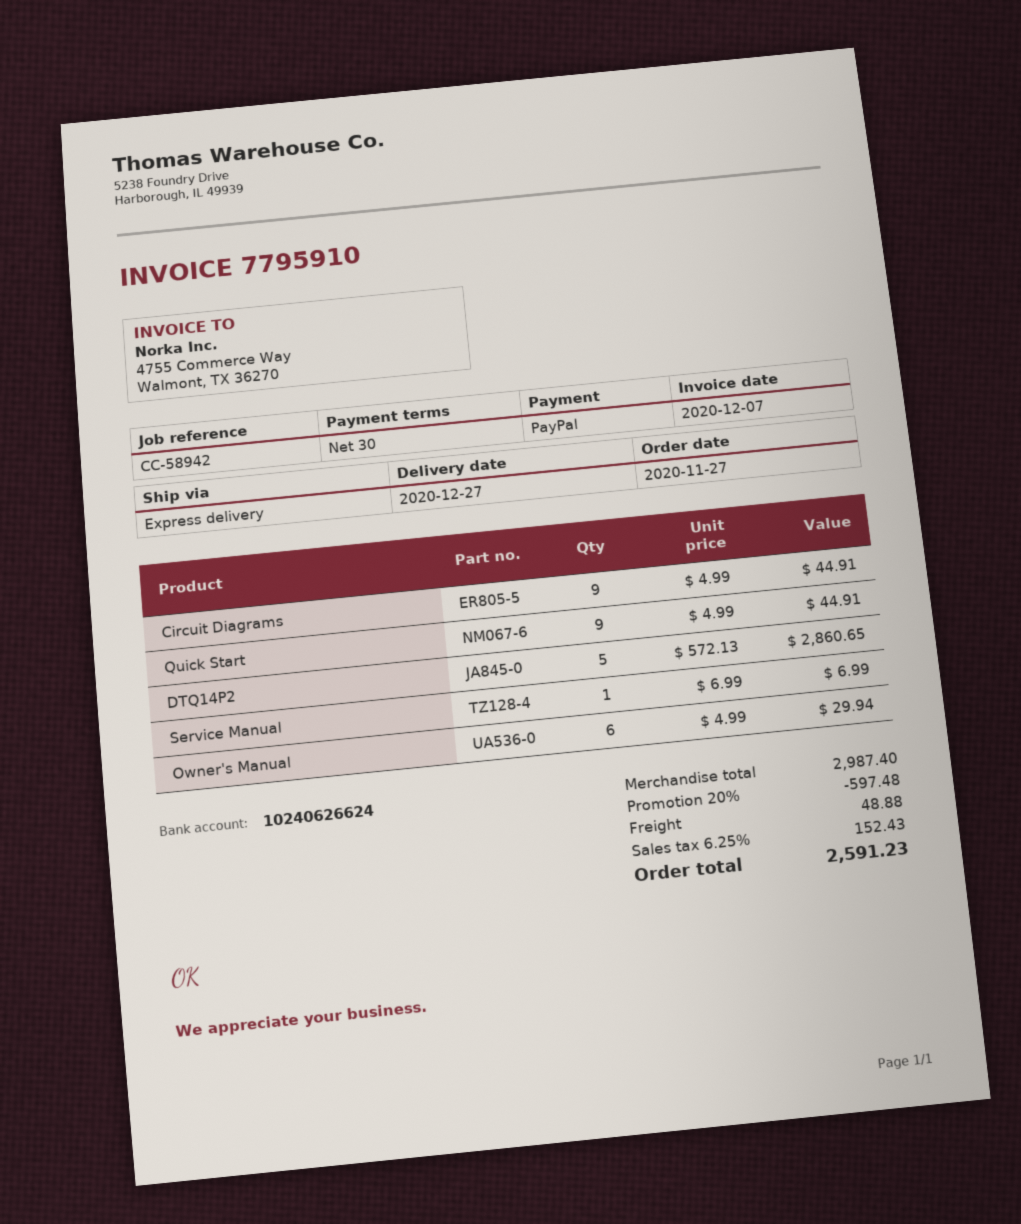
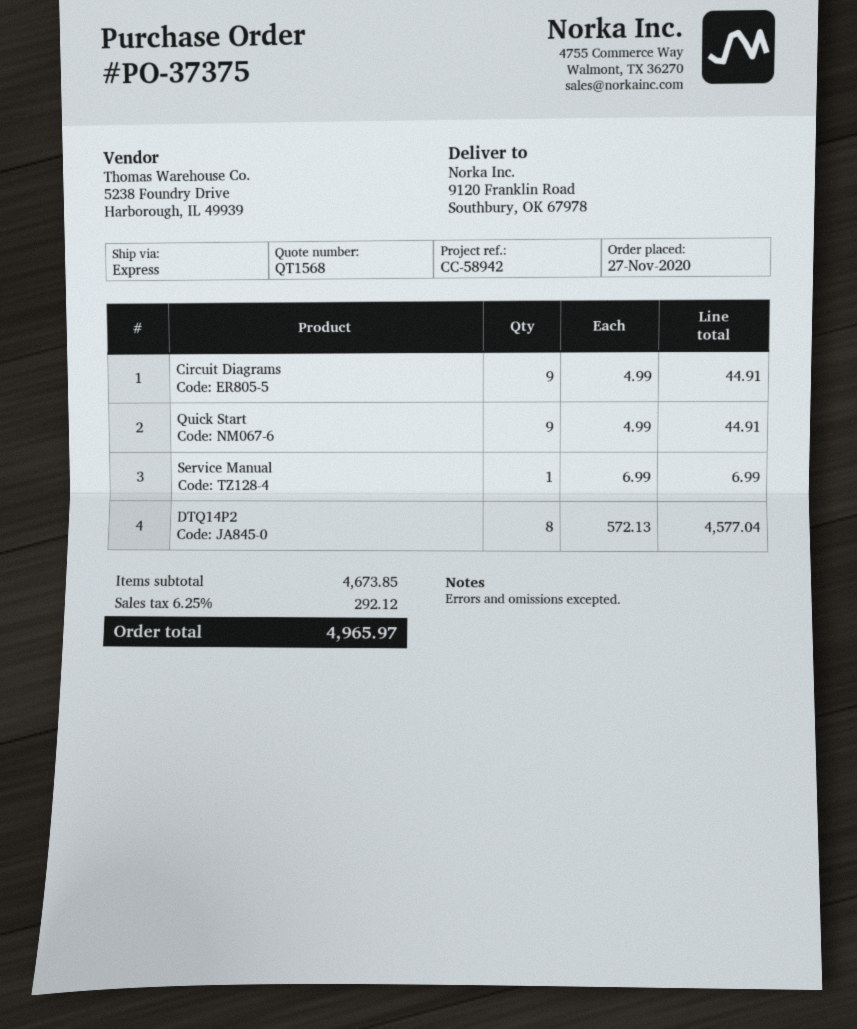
DTQ14P2: 5 x 572.13 = 2860.65 -> 8 x 572.13 = 4577.04
Owner's Manual: 6 x 4.99 = 29.94 -> none
subtotal: 2987.40 -> 4673.85
discount: 20% = 597.48 -> none
shipping: 48.88 -> none
tax: 6.25% = 152.43 -> 6.25% = 292.12
total: 2591.23 -> 4965.97

